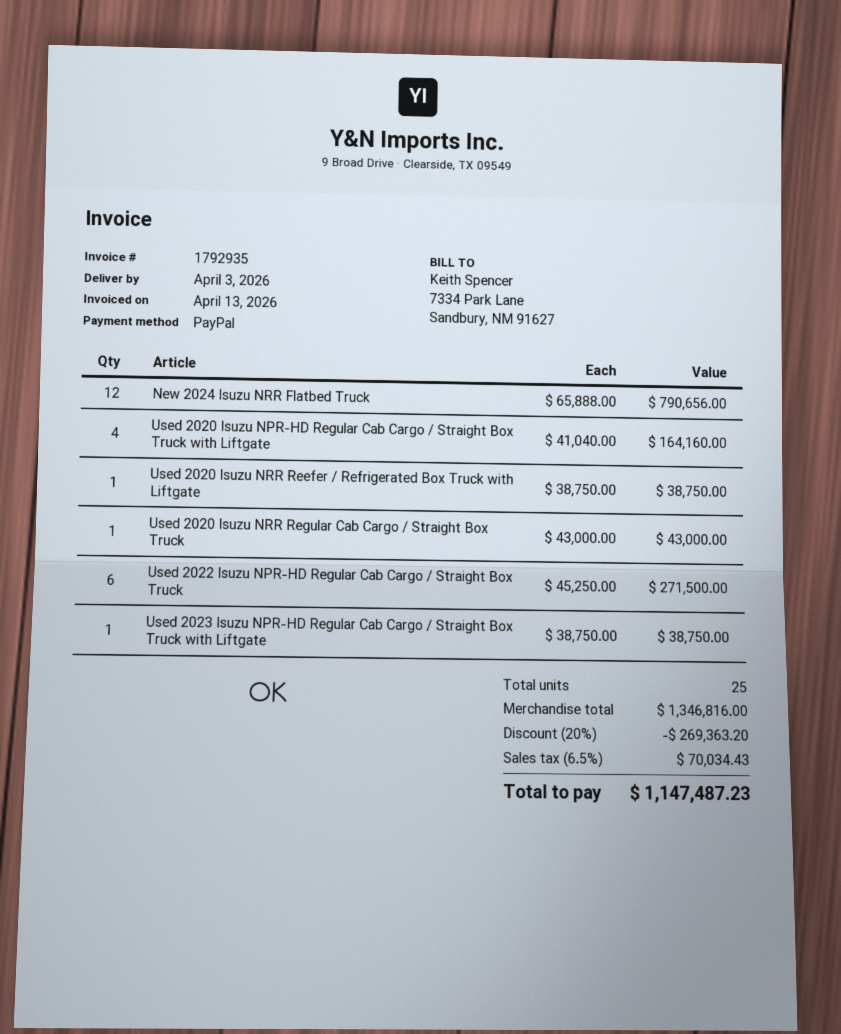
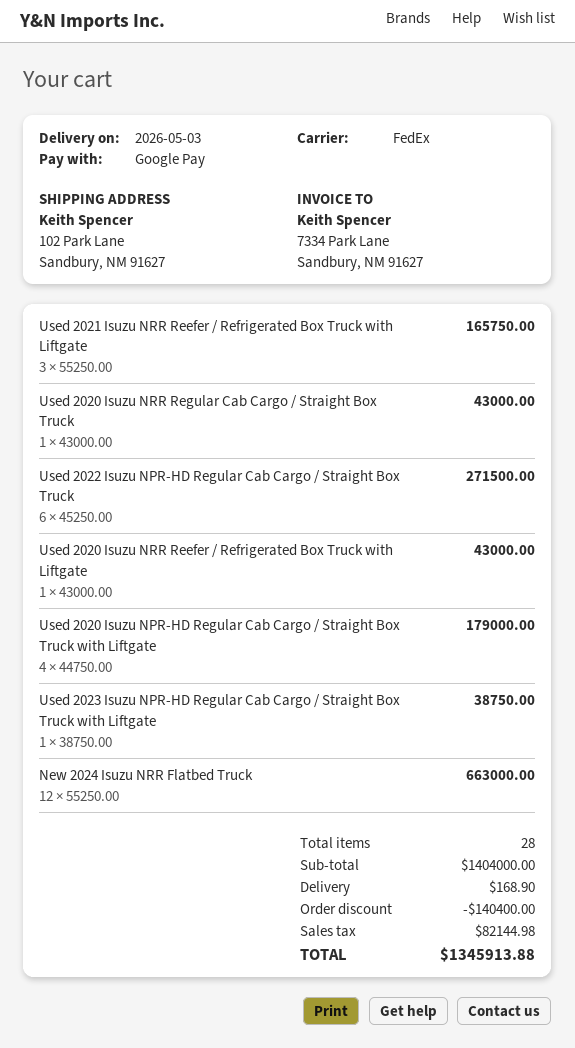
delivery date: 2026-04-03 -> 2026-05-03
payment method: PayPal -> Google Pay
New 2024 Isuzu NRR Flatbed Truck: 12 x 65888.00 = 790656.00 -> 12 x 55250.00 = 663000.00
Used 2020 Isuzu NPR-HD Regular Cab Cargo / Straight Box Truck with Liftgate: 4 x 41040.00 = 164160.00 -> 4 x 44750.00 = 179000.00
Used 2020 Isuzu NRR Reefer / Refrigerated Box Truck with Liftgate: 1 x 38750.00 = 38750.00 -> 1 x 43000.00 = 43000.00
Used 2021 Isuzu NRR Reefer / Refrigerated Box Truck with Liftgate: none -> 3 x 55250.00 = 165750.00
total quantity: 25 -> 28
subtotal: 1346816.00 -> 1404000.00
discount: 269363.20 -> 140400.00
shipping: none -> 168.90
tax: 70034.43 -> 82144.98
total: 1147487.23 -> 1345913.88

